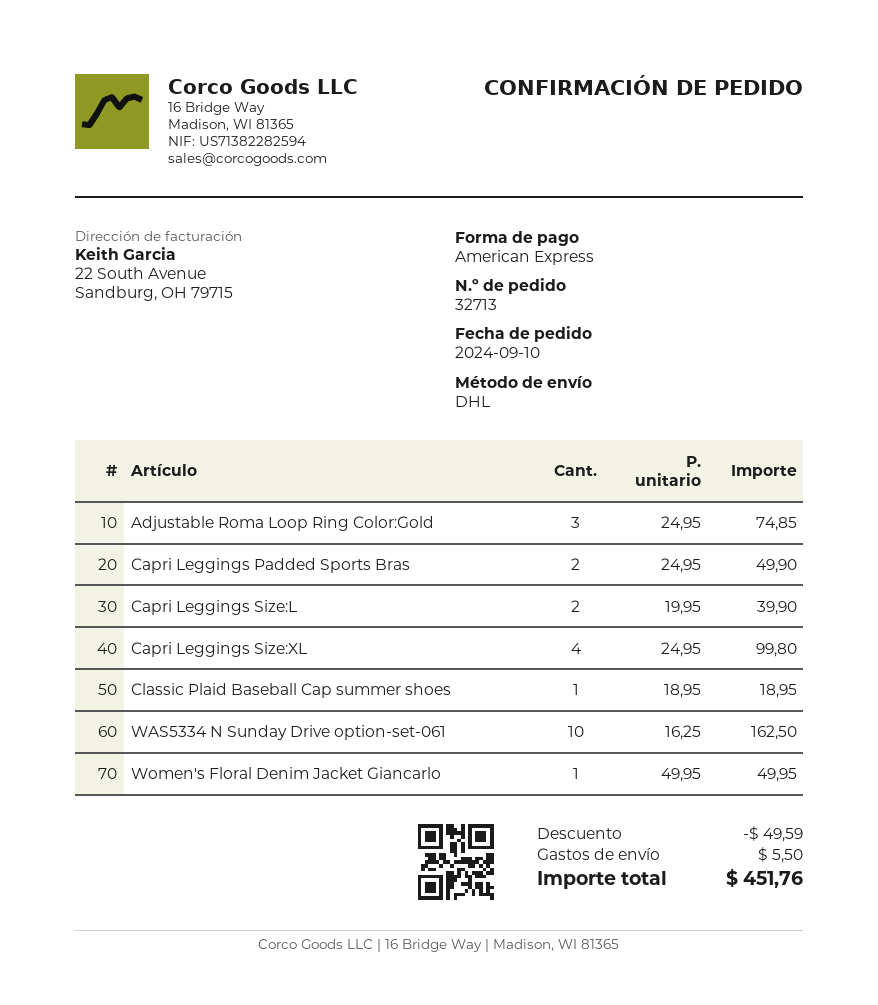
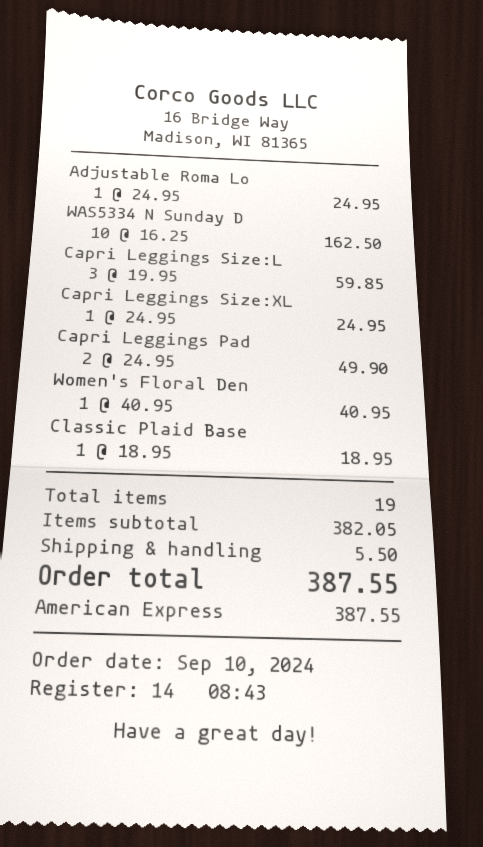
Adjustable Roma Loop Ring Color:Gold: 3 x 24.95 = 74.85 -> 1 x 24.95 = 24.95
Capri Leggings Size:L: 2 x 19.95 = 39.90 -> 3 x 19.95 = 59.85
Capri Leggings Size:XL: 4 x 24.95 = 99.80 -> 1 x 24.95 = 24.95
Women's Floral Denim Jacket Giancarlo: 1 x 49.95 = 49.95 -> 1 x 40.95 = 40.95
discount: 49.59 -> none
total: 451.76 -> 387.55

